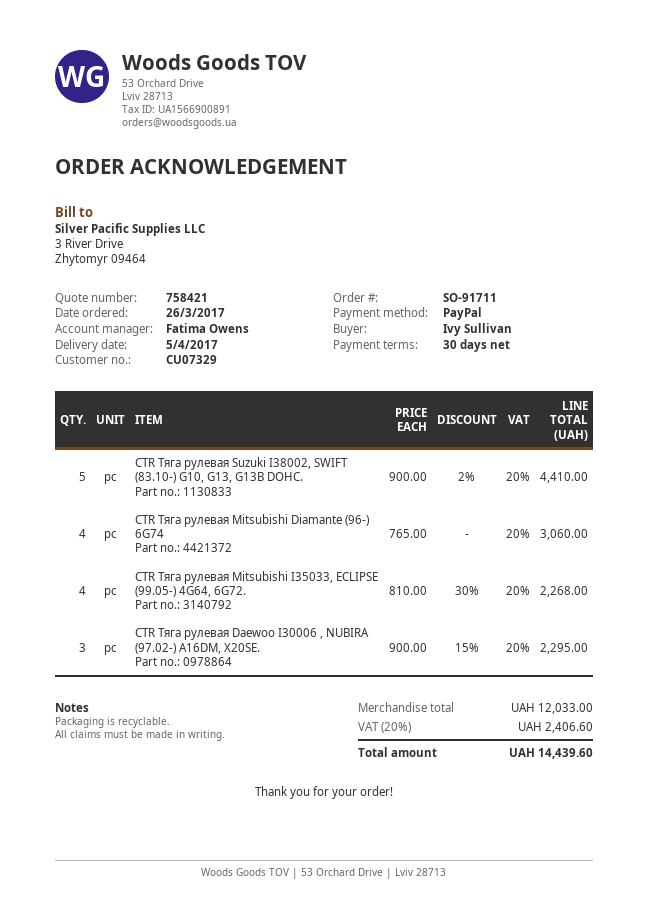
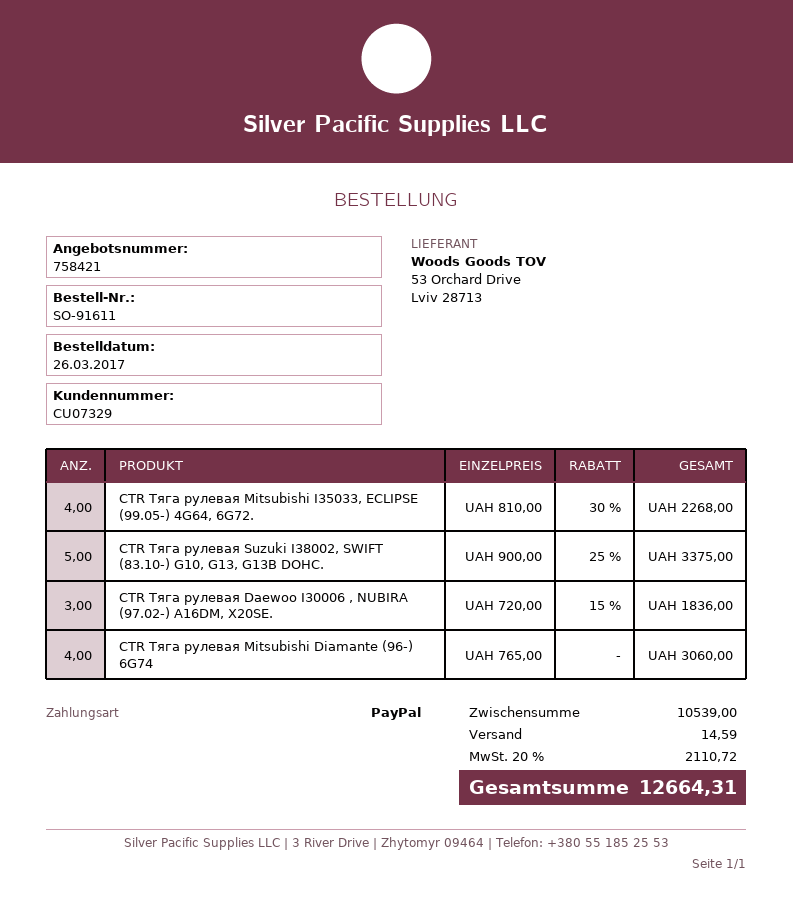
order number: SO-91711 -> SO-91611
CTR Тяга рулевая Suzuki I38002, SWIFT (83.10-) G10, G13, G13B DOHC.: 5 x 900.00 - 2% = 4410.00 -> 5 x 900.00 - 25% = 3375.00
CTR Тяга рулевая Daewoo I30006 , NUBIRA (97.02-) A16DM, X20SE.: 3 x 900.00 - 15% = 2295.00 -> 3 x 720.00 - 15% = 1836.00
subtotal: 12033.00 -> 10539.00
shipping: none -> 14.59
tax: 20% = 2406.60 -> 20% = 2110.72
total: 14439.60 -> 12664.31

